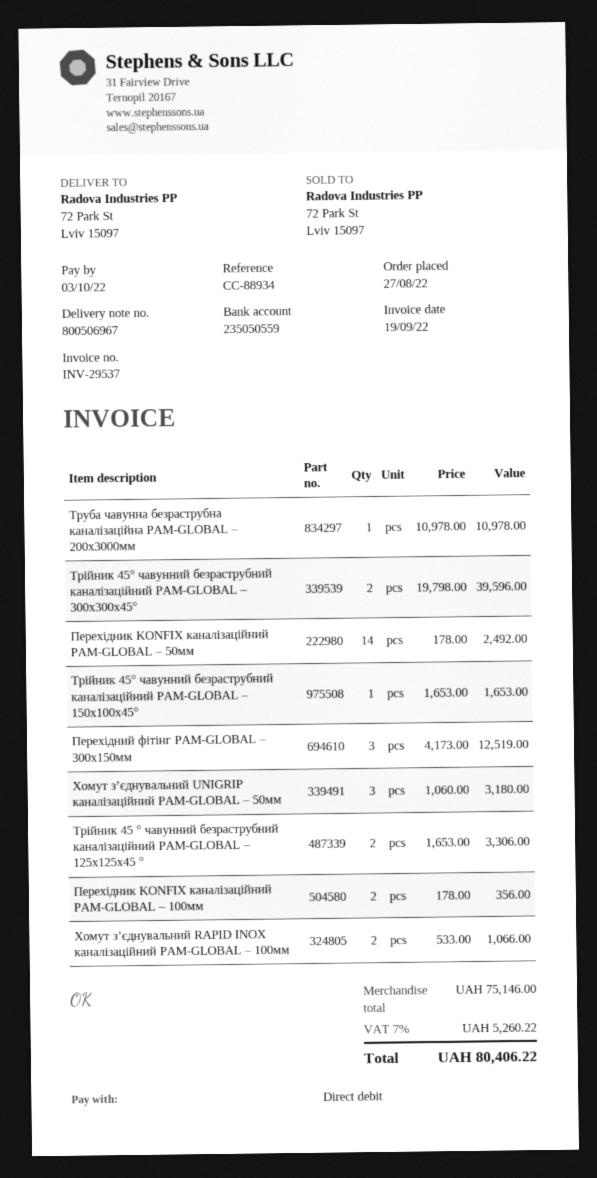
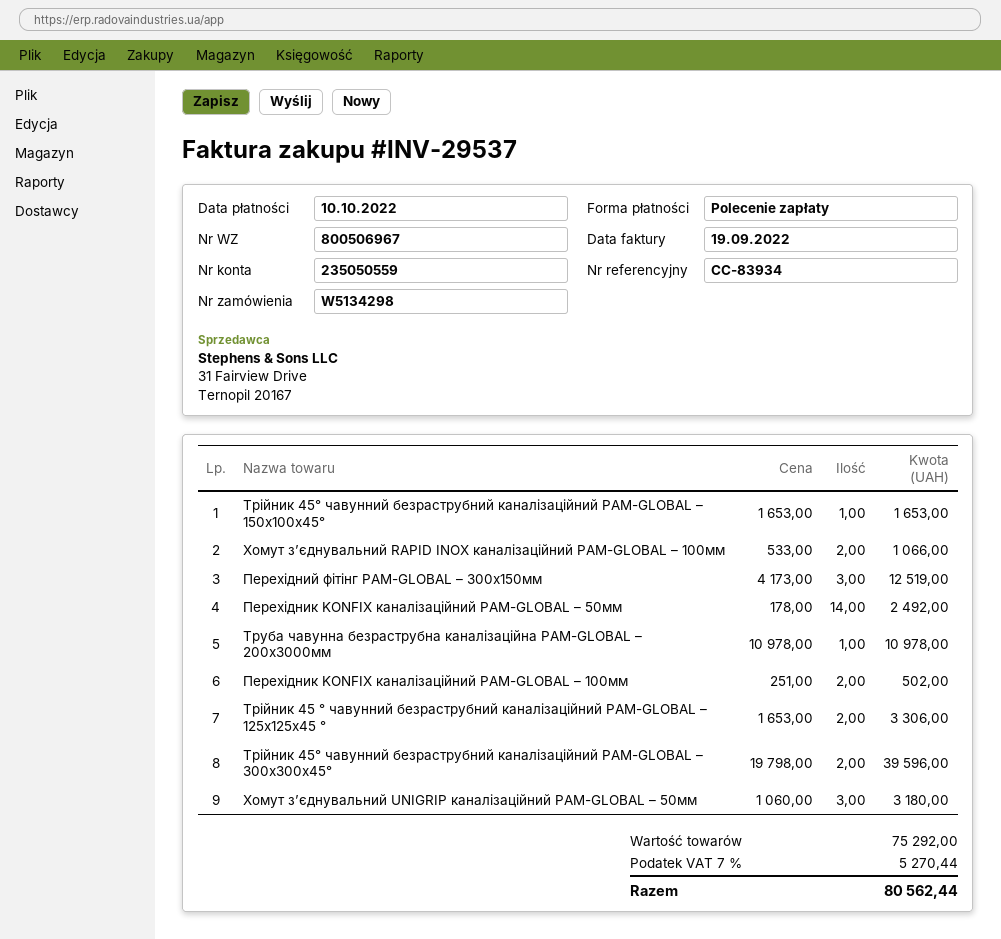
due date: 2022-10-03 -> 2022-10-10
reference: CC-88934 -> CC-83934
Перехідник KONFIX каналізаційний PAM-GLOBAL – 100мм: 2 x 178.00 = 356.00 -> 2 x 251.00 = 502.00
subtotal: 75146.00 -> 75292.00
tax: 7% = 5260.22 -> 7% = 5270.44
total: 80406.22 -> 80562.44

